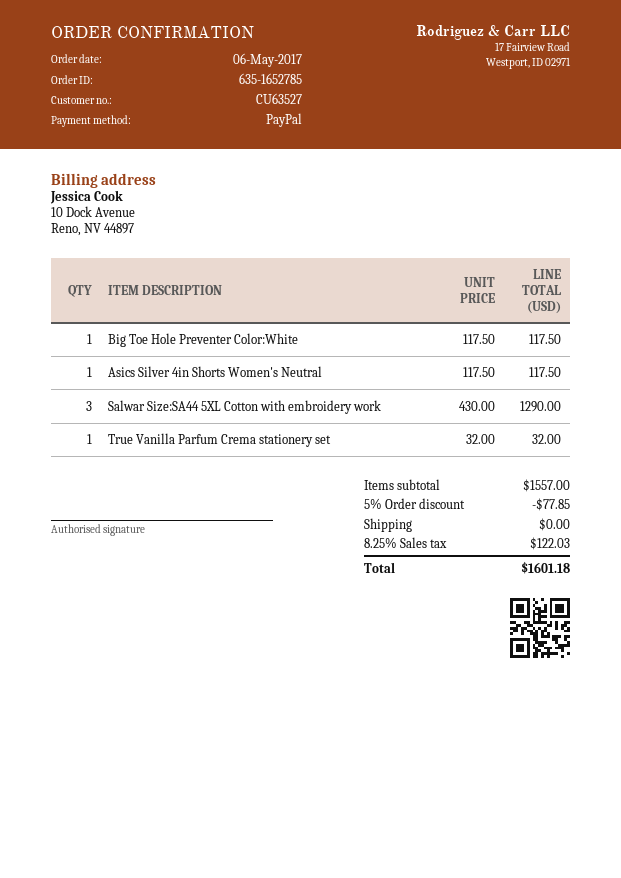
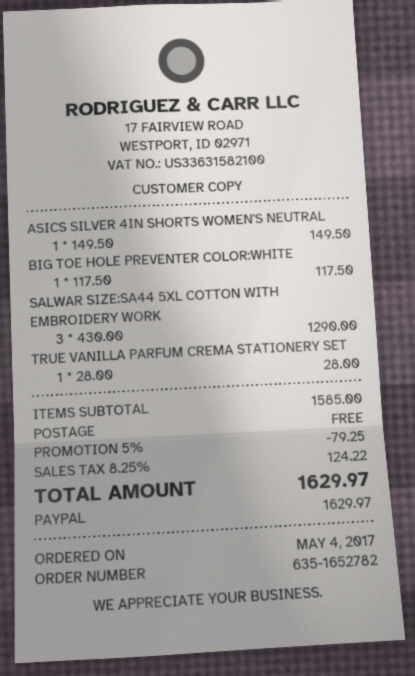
order number: 635-1652785 -> 635-1652782
order date: 2017-05-06 -> 2017-05-04
Asics Silver 4in Shorts Women's Neutral: 1 x 117.50 = 117.50 -> 1 x 149.50 = 149.50
True Vanilla Parfum Crema stationery set: 1 x 32.00 = 32.00 -> 1 x 28.00 = 28.00
subtotal: 1557.00 -> 1585.00
discount: 5% = 77.85 -> 5% = 79.25
tax: 8.25% = 122.03 -> 8.25% = 124.22
total: 1601.18 -> 1629.97

